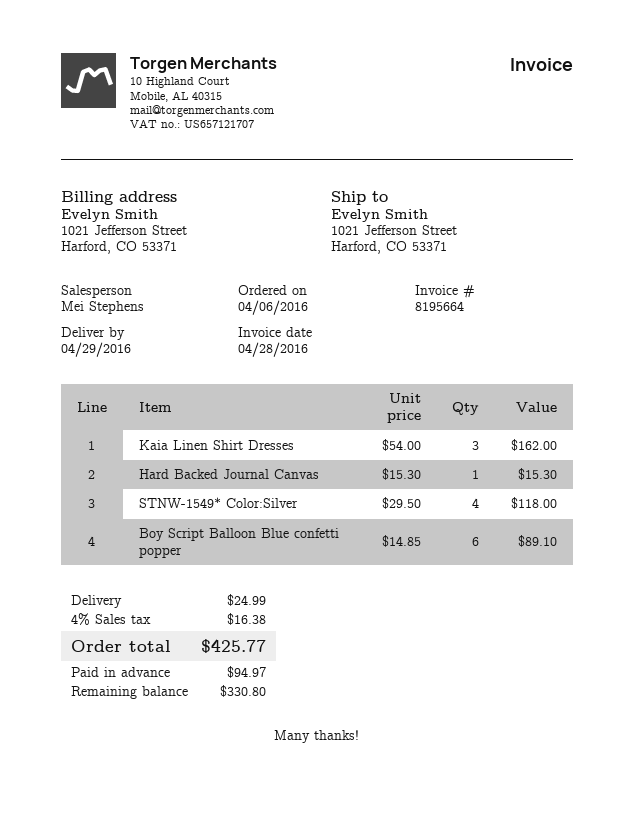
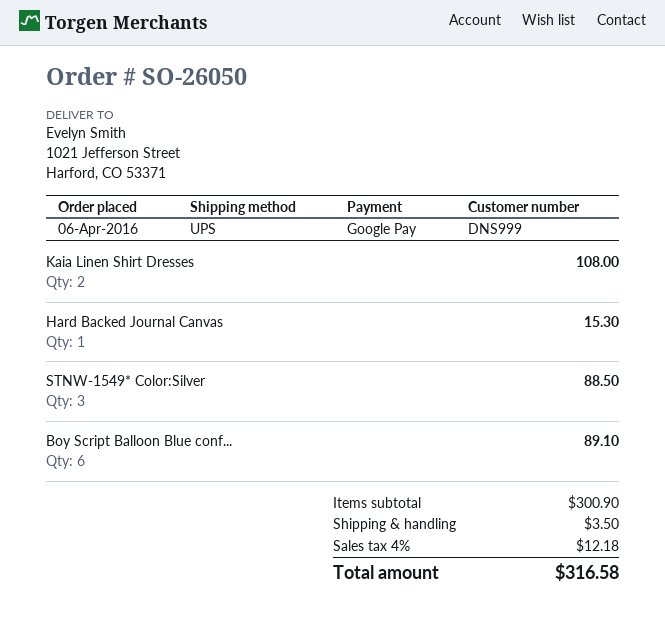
Kaia Linen Shirt Dresses: 3 for 162.00 -> 2 for 108.00
STNW-1549* Color:Silver: 4 for 118.00 -> 3 for 88.50
shipping: 24.99 -> 3.50
tax: 4% = 16.38 -> 4% = 12.18
total: 425.77 -> 316.58

